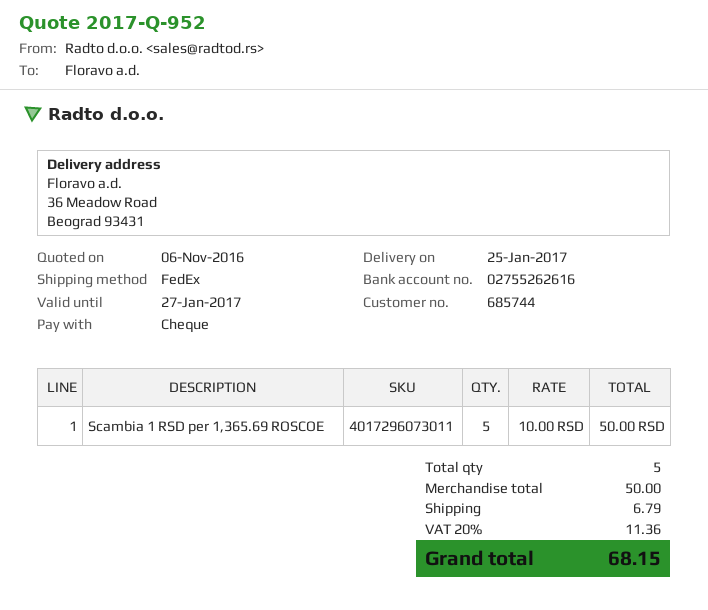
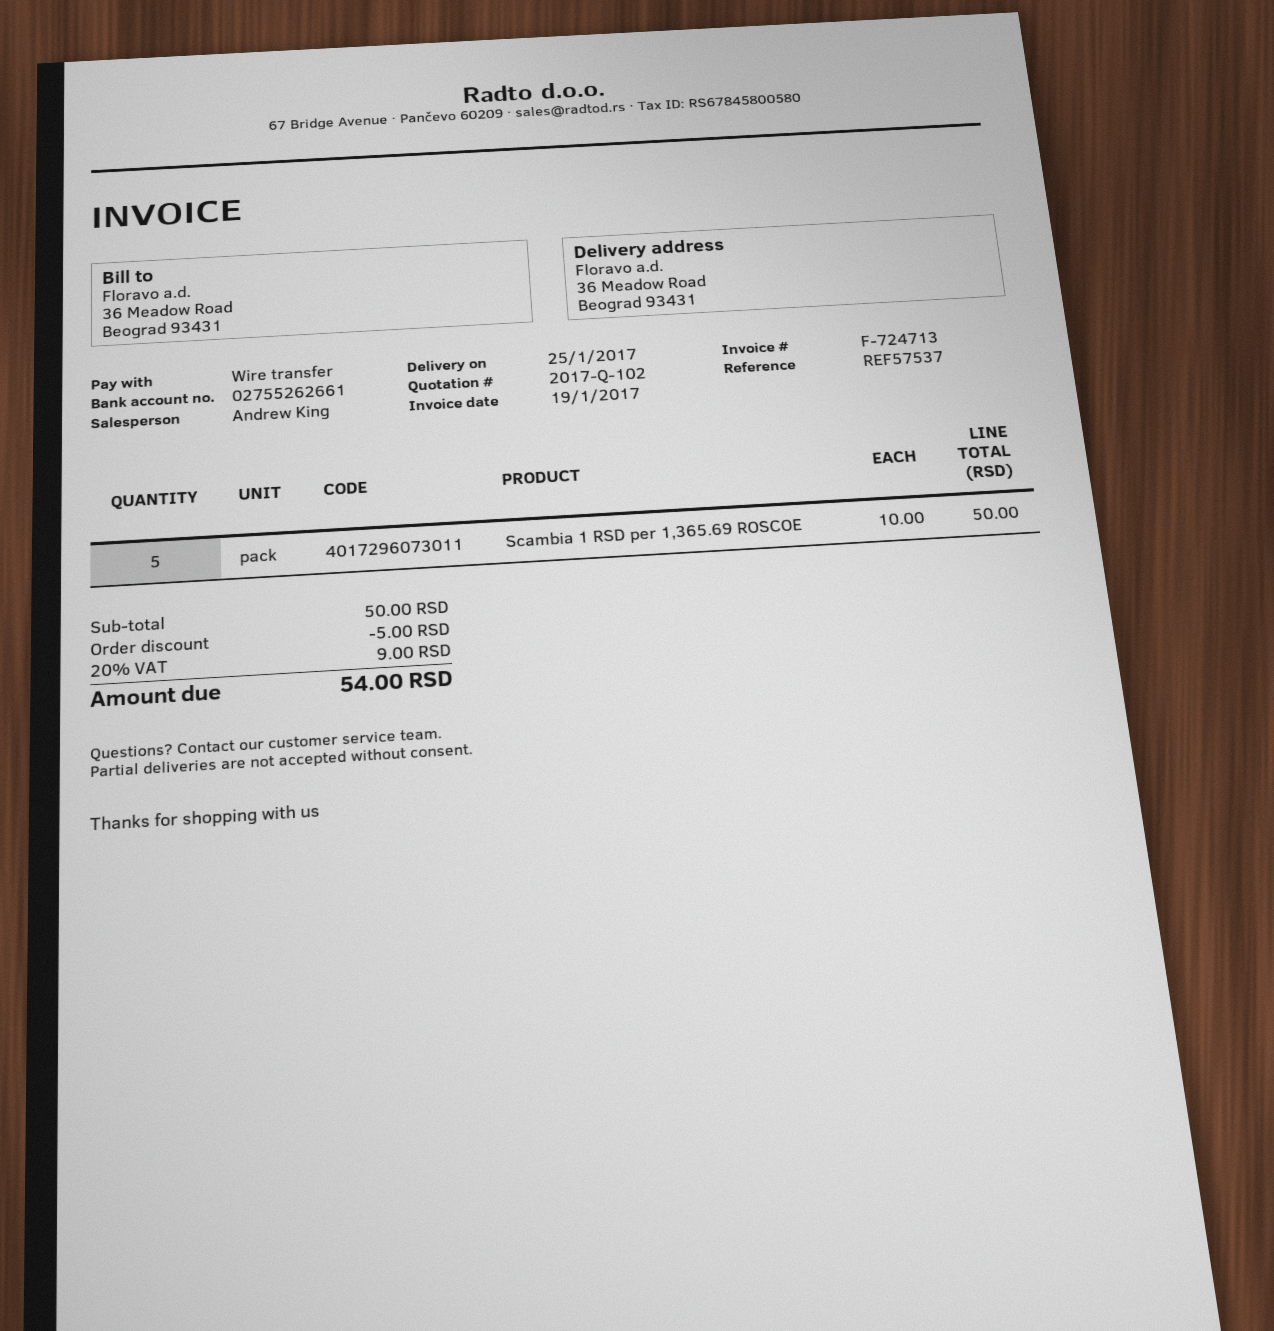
quote number: 2017-Q-952 -> 2017-Q-102
payment method: cheque -> bank transfer
bank account: 02755262616 -> 02755262661
discount: none -> 5.00
shipping: 6.79 -> none
tax: 20% = 11.36 -> 20% = 9.00
total: 68.15 -> 54.00

